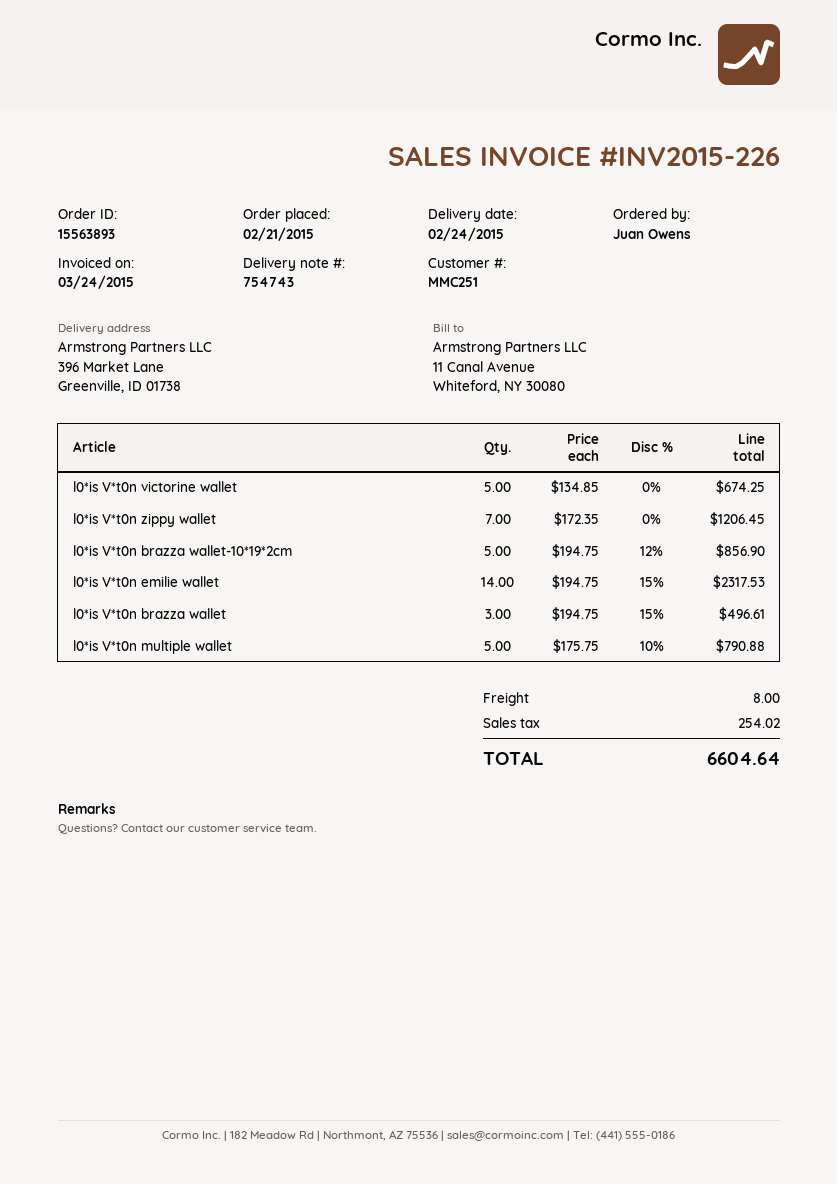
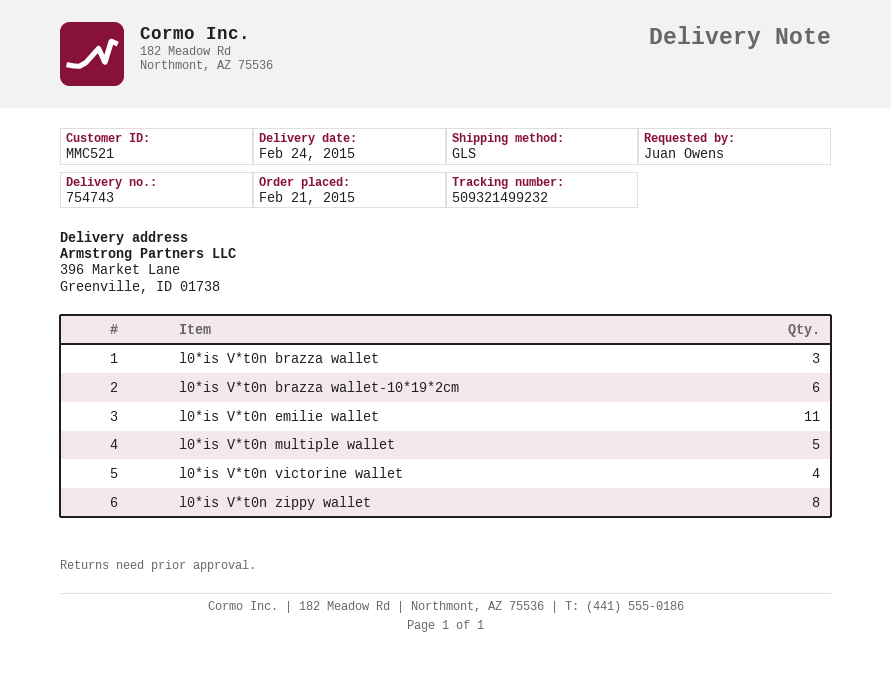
customer number: MMC251 -> MMC521
l0*is V*t0n victorine wallet: 5 -> 4
l0*is V*t0n zippy wallet: 7 -> 8
l0*is V*t0n brazza wallet-10*19*2cm: 5 -> 6
l0*is V*t0n emilie wallet: 14 -> 11

